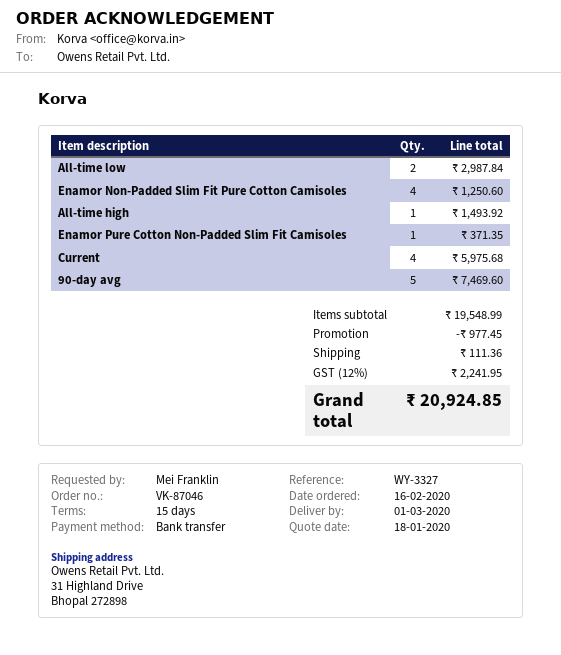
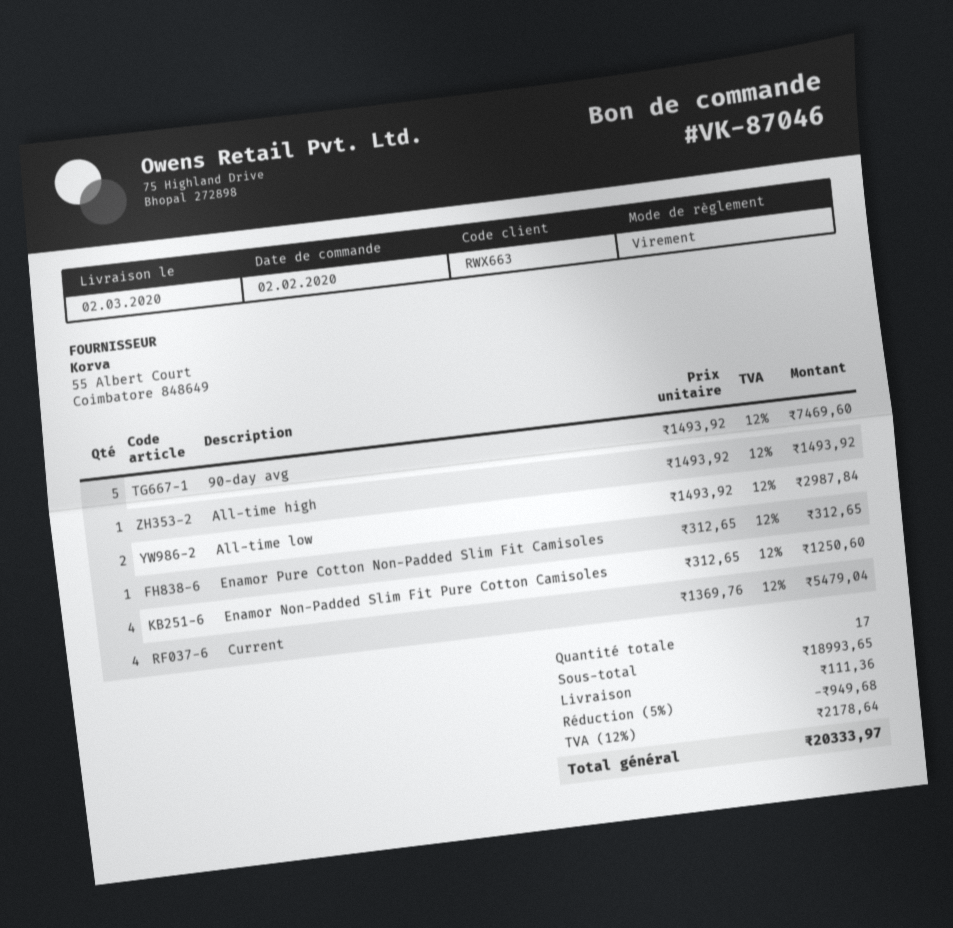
order date: 2020-02-16 -> 2020-02-02
delivery date: 2020-03-01 -> 2020-03-02
Enamor Pure Cotton Non-Padded Slim Fit Camisoles: 1 for 371.35 -> 1 for 312.65
Current: 4 for 5975.68 -> 4 for 5479.04
subtotal: 19548.99 -> 18993.65
discount: 977.45 -> 949.68
tax: 12% = 2241.95 -> 12% = 2178.64
total: 20924.85 -> 20333.97

